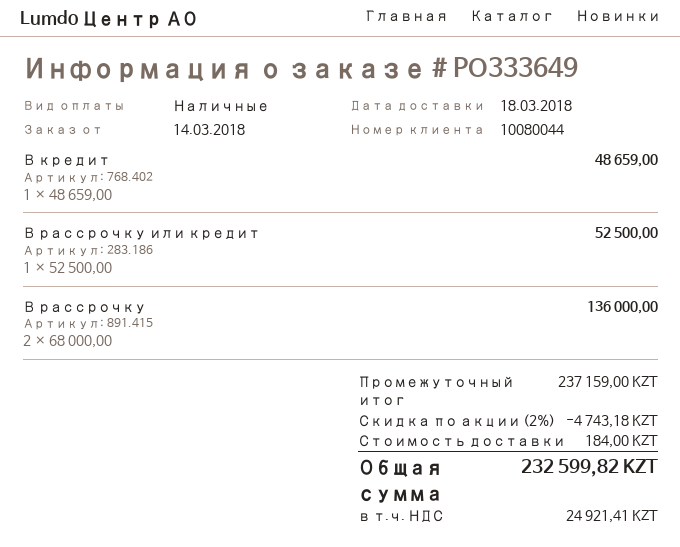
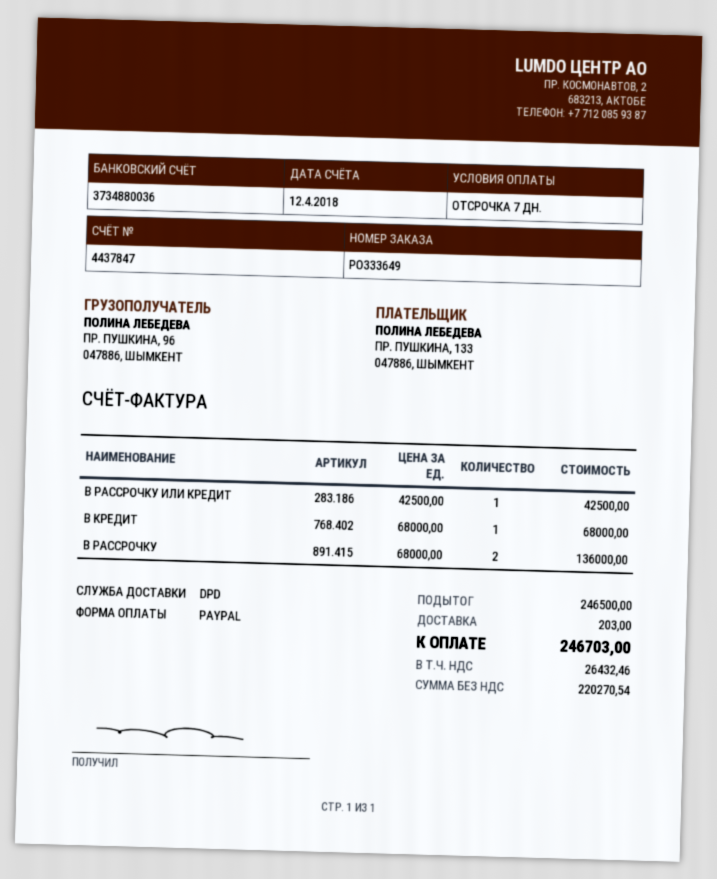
payment method: cash -> PayPal
В кредит: 1 x 48659.00 = 48659.00 -> 1 x 68000.00 = 68000.00
В рассрочку или кредит: 1 x 52500.00 = 52500.00 -> 1 x 42500.00 = 42500.00
subtotal: 237159.00 -> 246500.00
discount: 2% = 4743.18 -> none
shipping: 184.00 -> 203.00
tax: 24921.41 -> 26432.46
total: 232599.82 -> 246703.00

